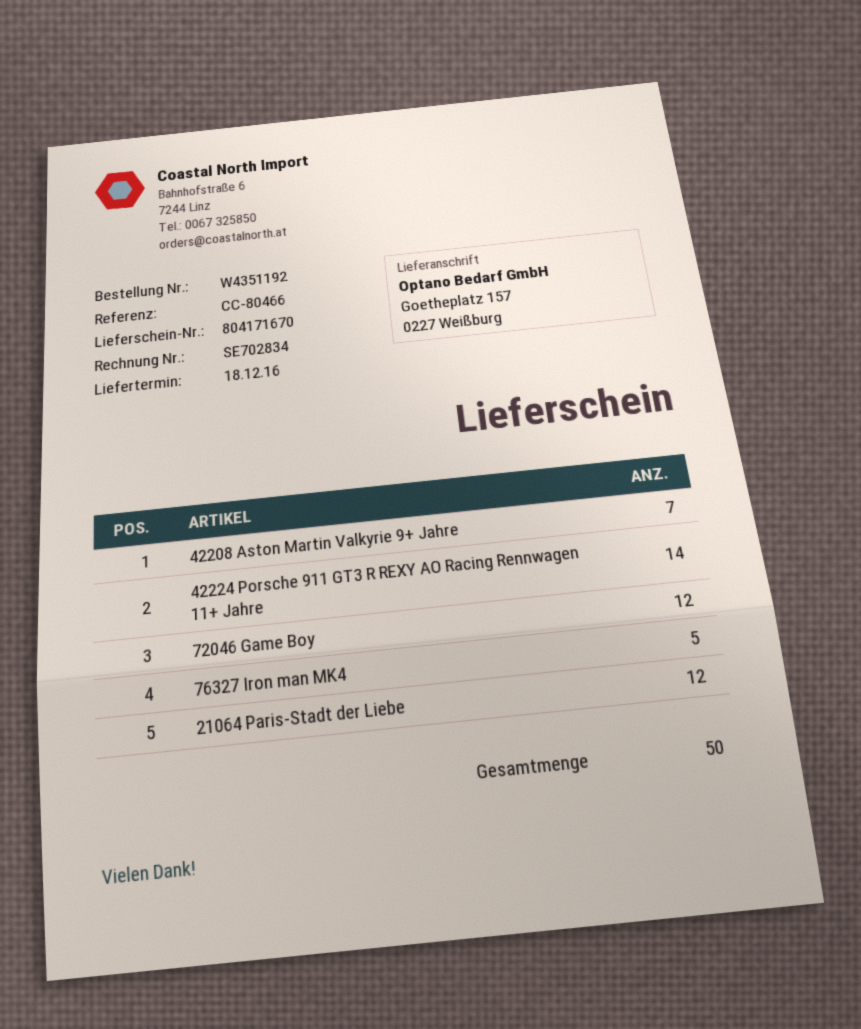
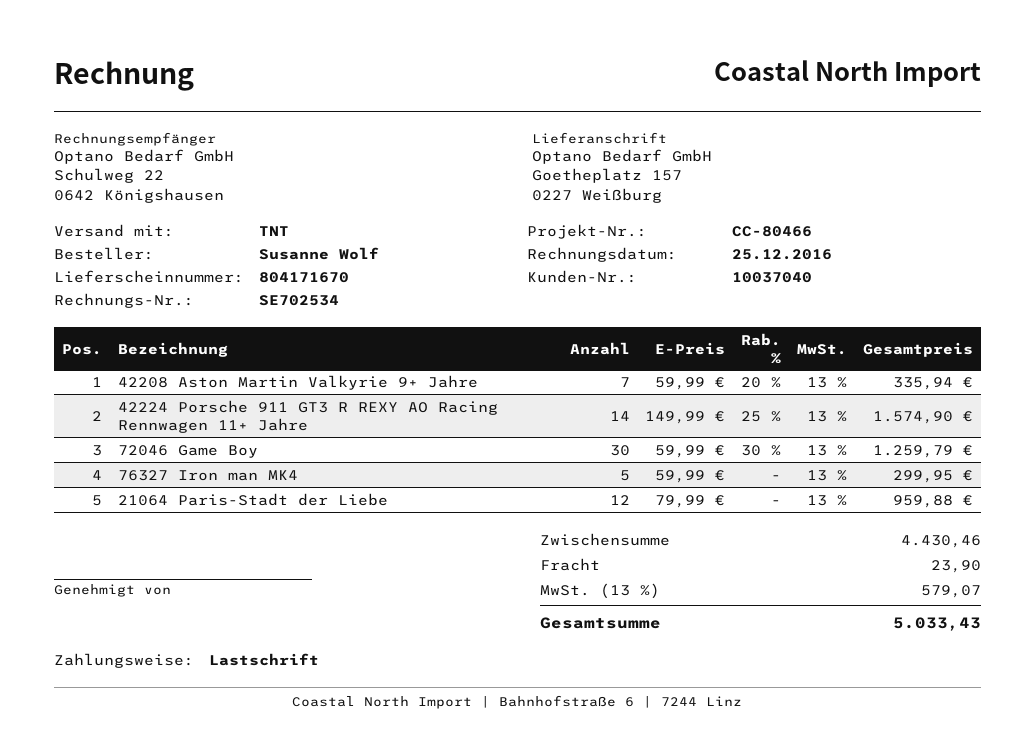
invoice number: SE702834 -> SE702534
72046 Game Boy: 12 -> 30

